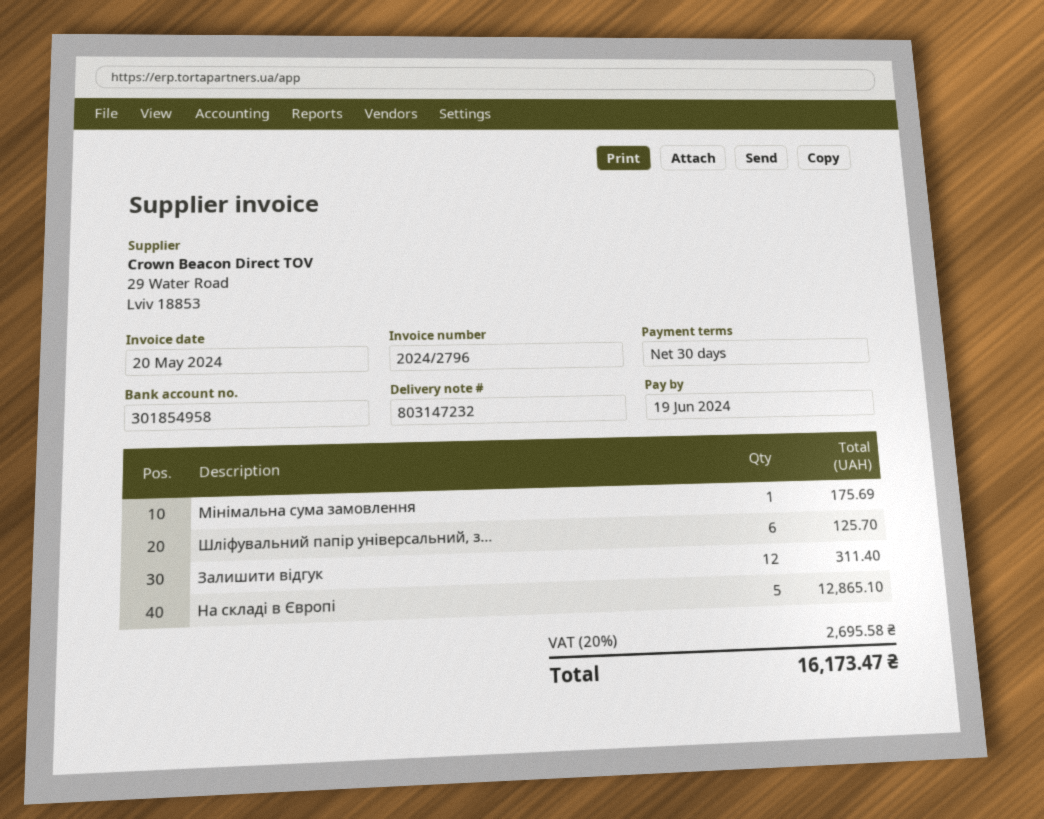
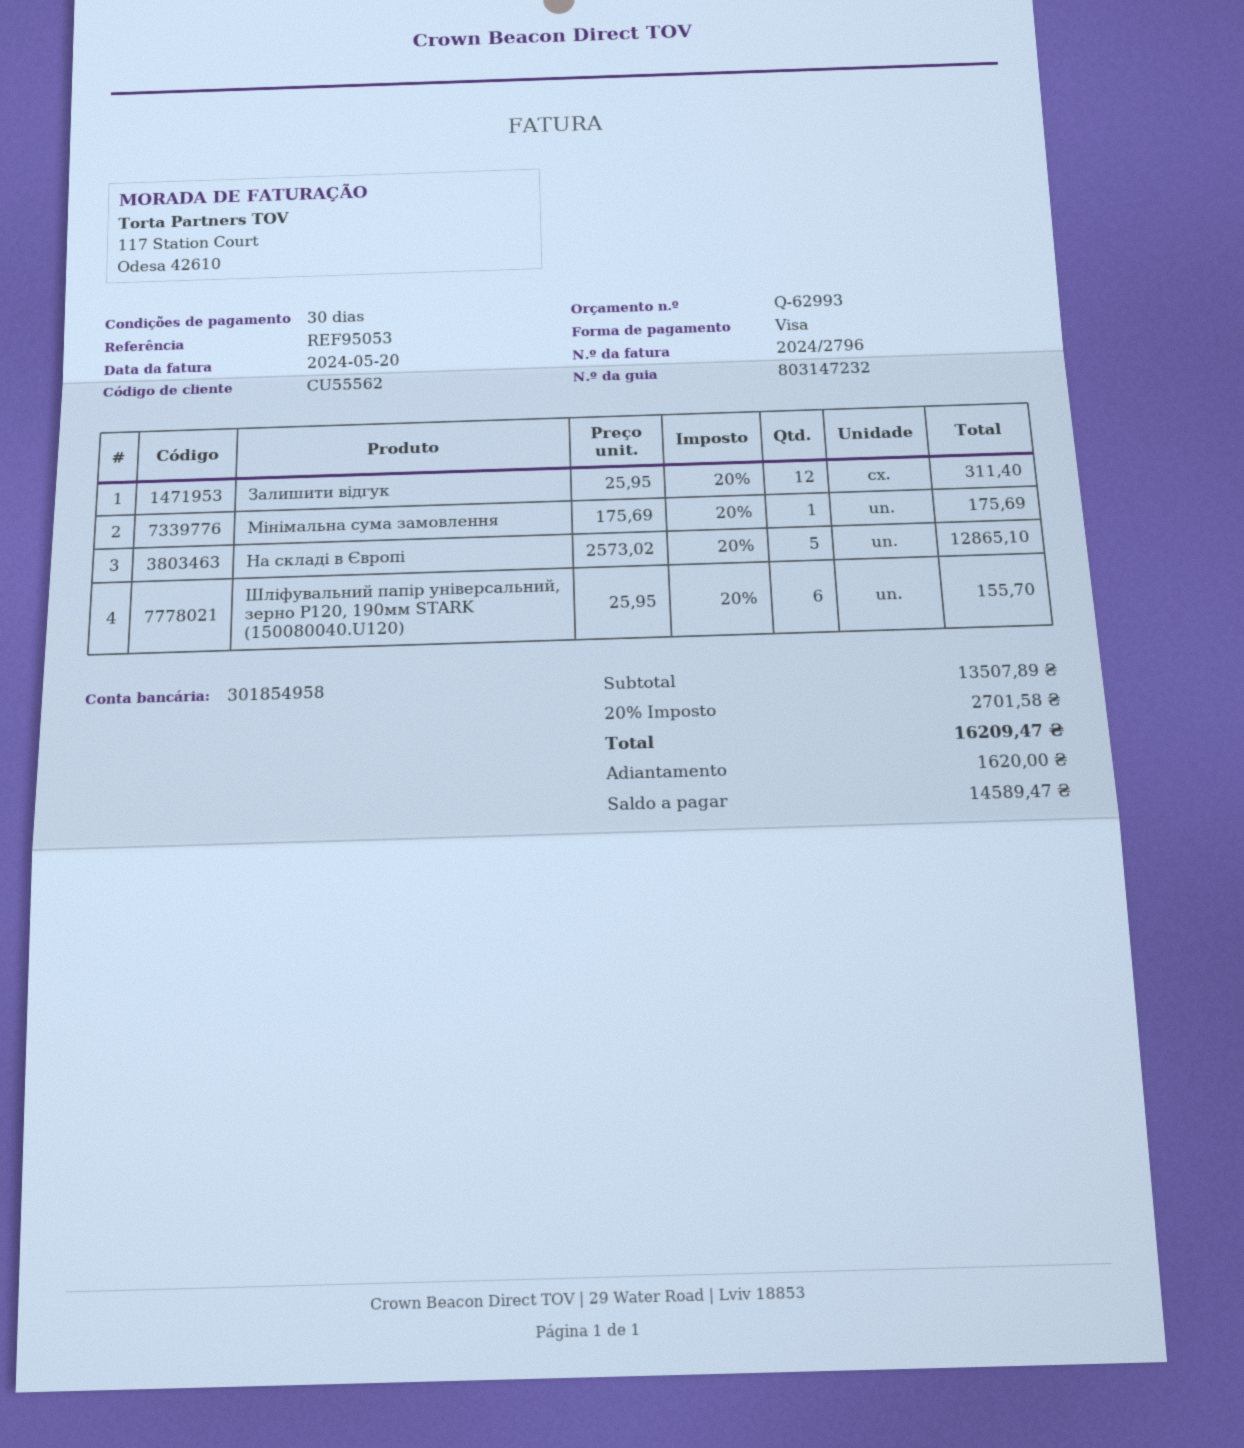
Шліфувальний папір універсальний, з...: 6 for 125.70 -> 6 for 155.70
tax: 20% = 2695.58 -> 20% = 2701.58
total: 16173.47 -> 16209.47

